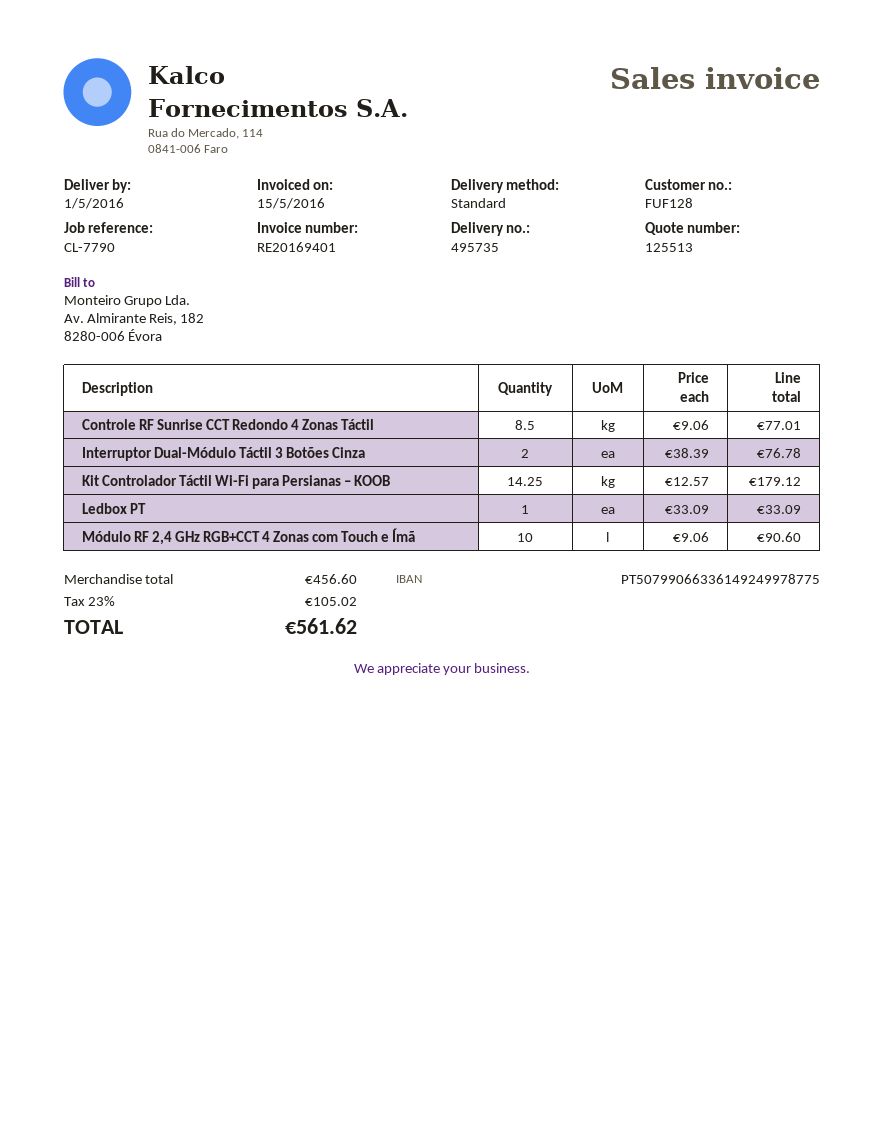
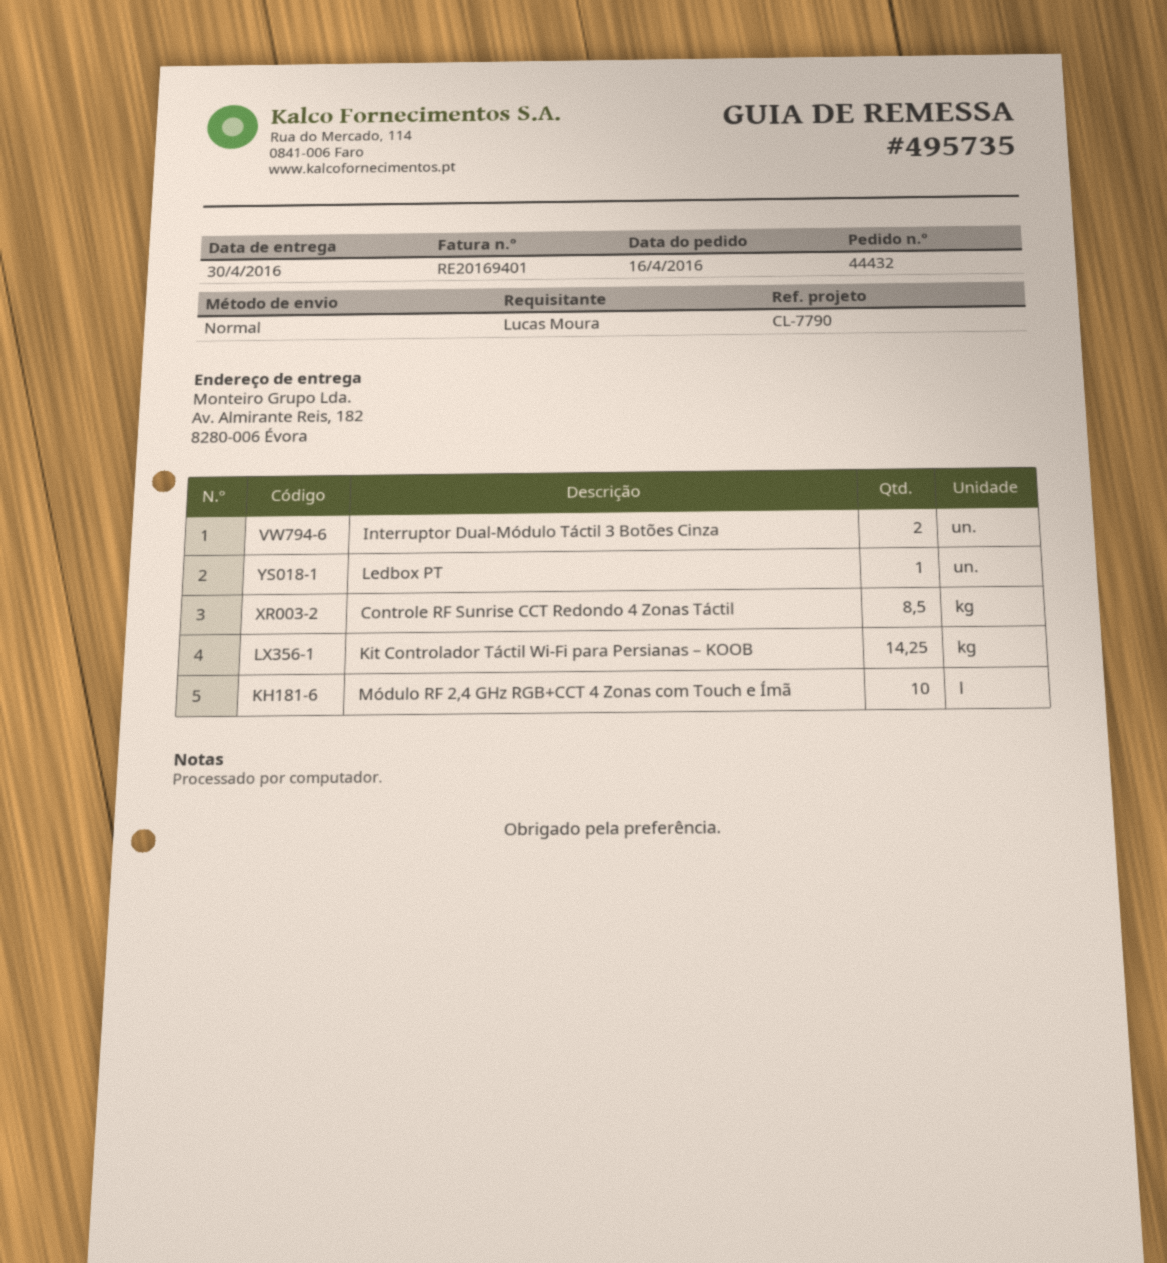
delivery date: 2016-05-01 -> 2016-04-30

